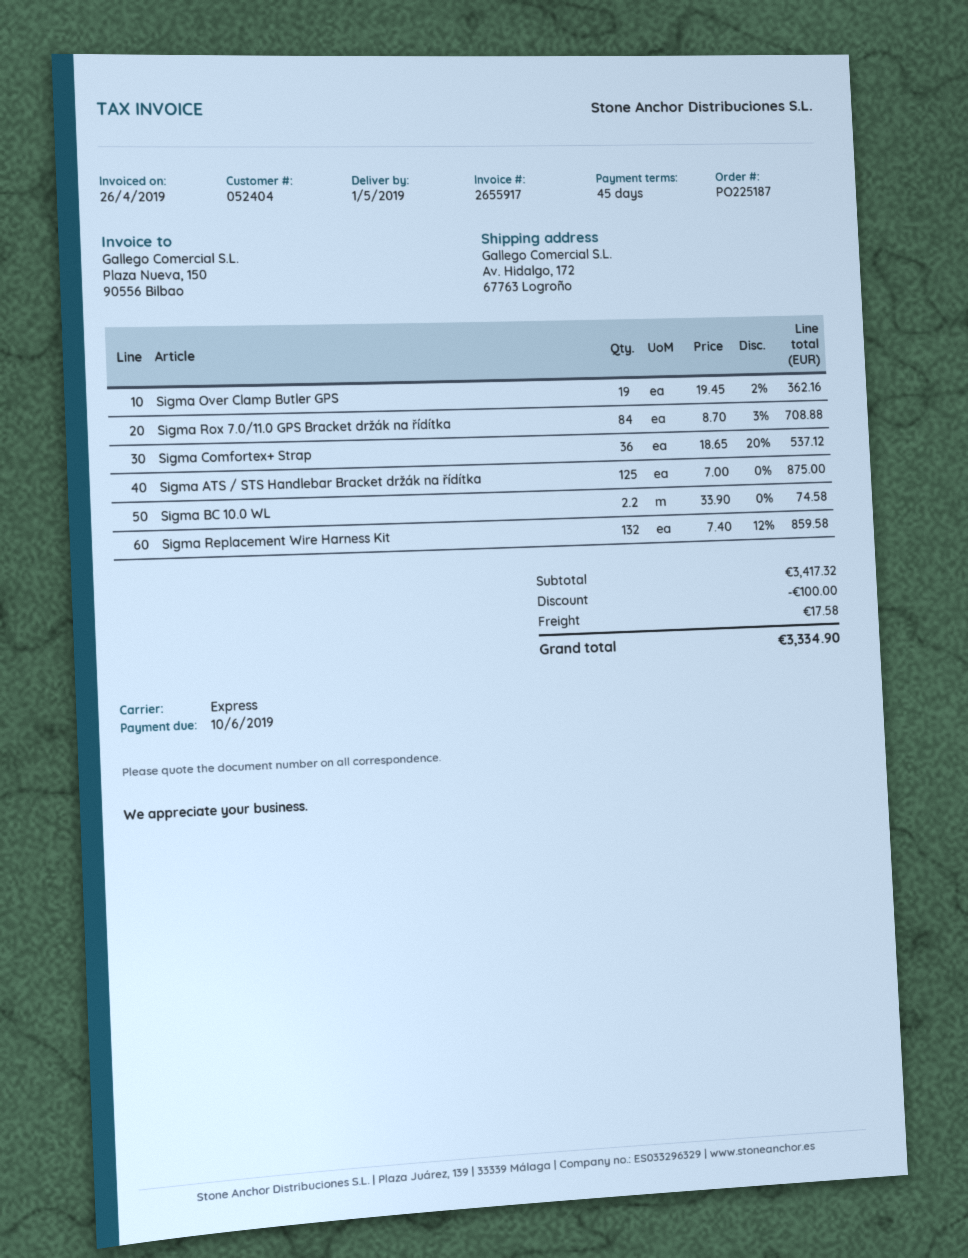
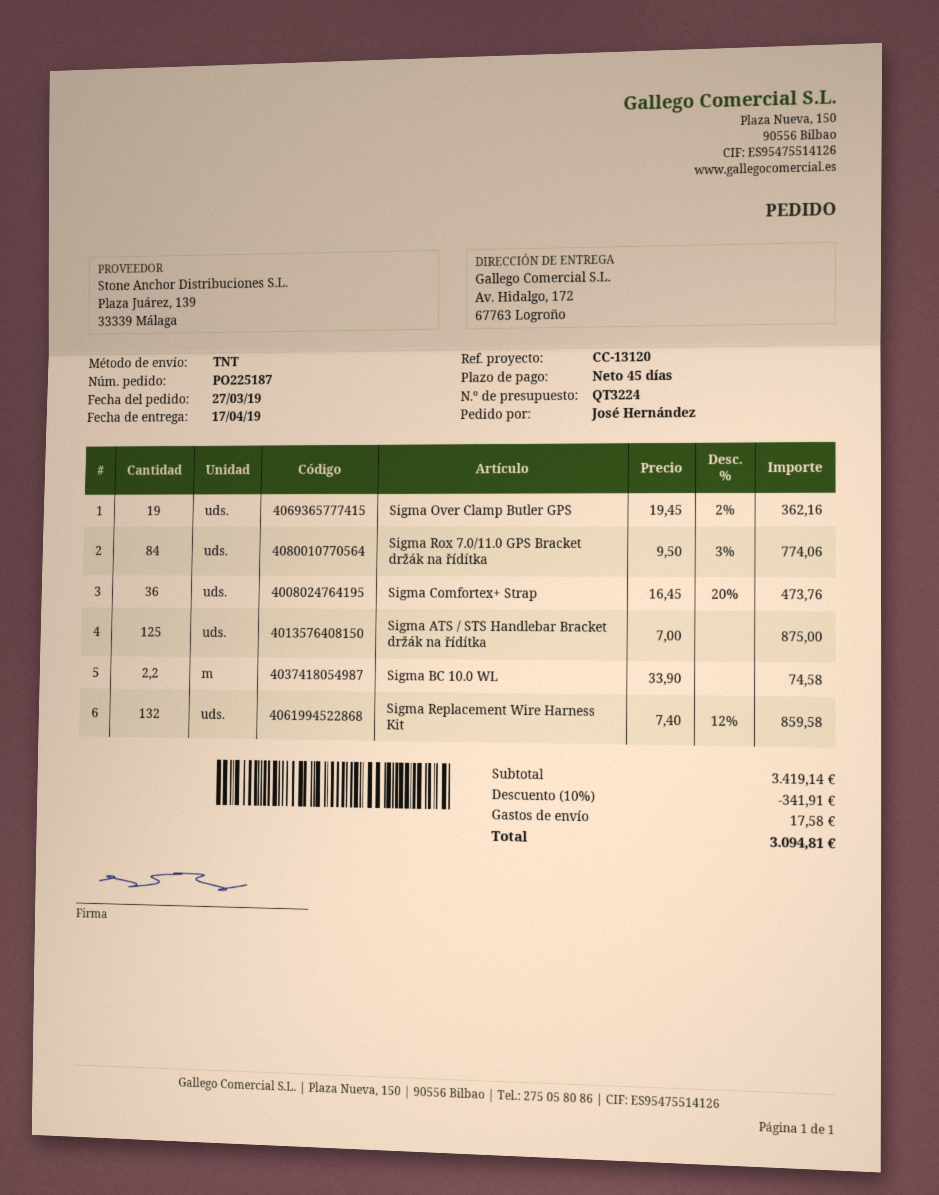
delivery date: 2019-05-01 -> 2019-04-17
shipping method: express -> TNT
Sigma Rox 7.0/11.0 GPS Bracket držák na řídítka: 84 x 8.70 - 3% = 708.88 -> 84 x 9.50 - 3% = 774.06
Sigma Comfortex+ Strap: 36 x 18.65 - 20% = 537.12 -> 36 x 16.45 - 20% = 473.76
subtotal: 3417.32 -> 3419.14
discount: 100.00 -> 341.91
total: 3334.90 -> 3094.81

